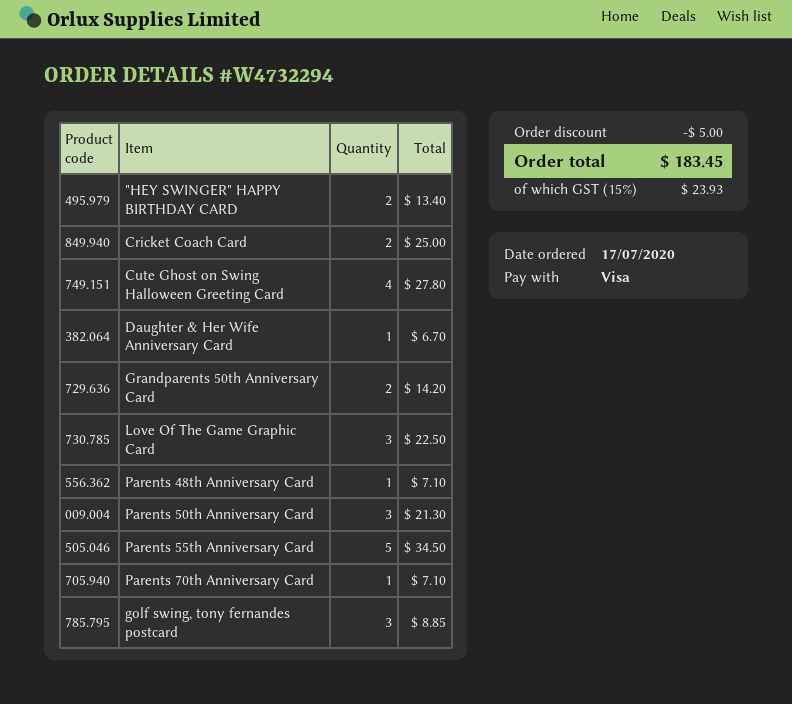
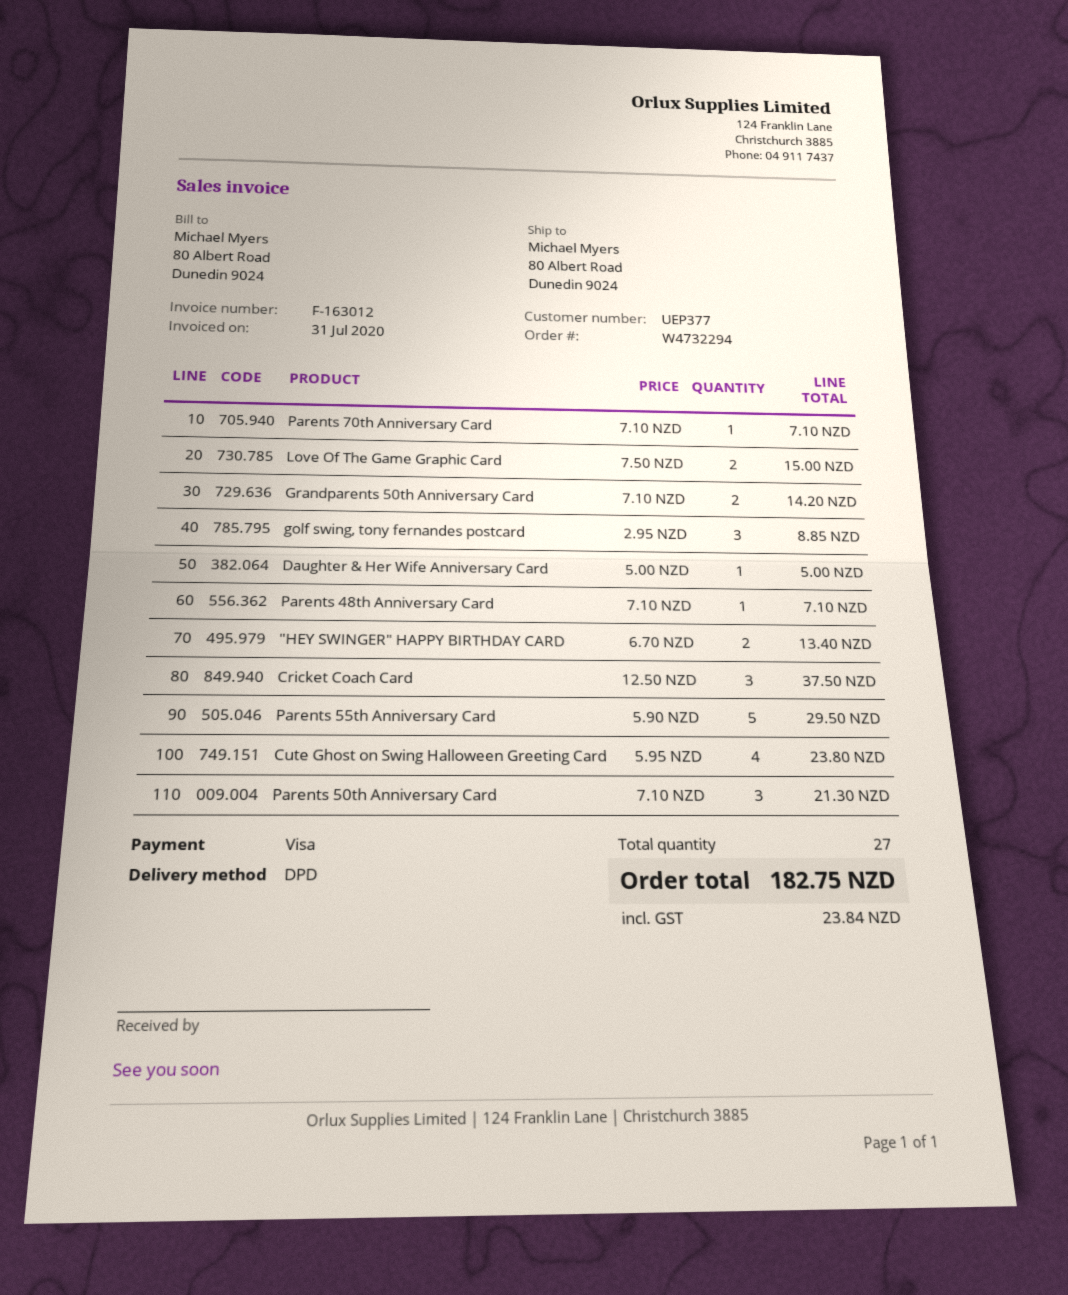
Cricket Coach Card: 2 for 25.00 -> 3 for 37.50
Cute Ghost on Swing Halloween Greeting Card: 4 for 27.80 -> 4 for 23.80
Daughter & Her Wife Anniversary Card: 1 for 6.70 -> 1 for 5.00
Love Of The Game Graphic Card: 3 for 22.50 -> 2 for 15.00
Parents 55th Anniversary Card: 5 for 34.50 -> 5 for 29.50
discount: 5.00 -> none
tax: 23.93 -> 23.84
total: 183.45 -> 182.75

